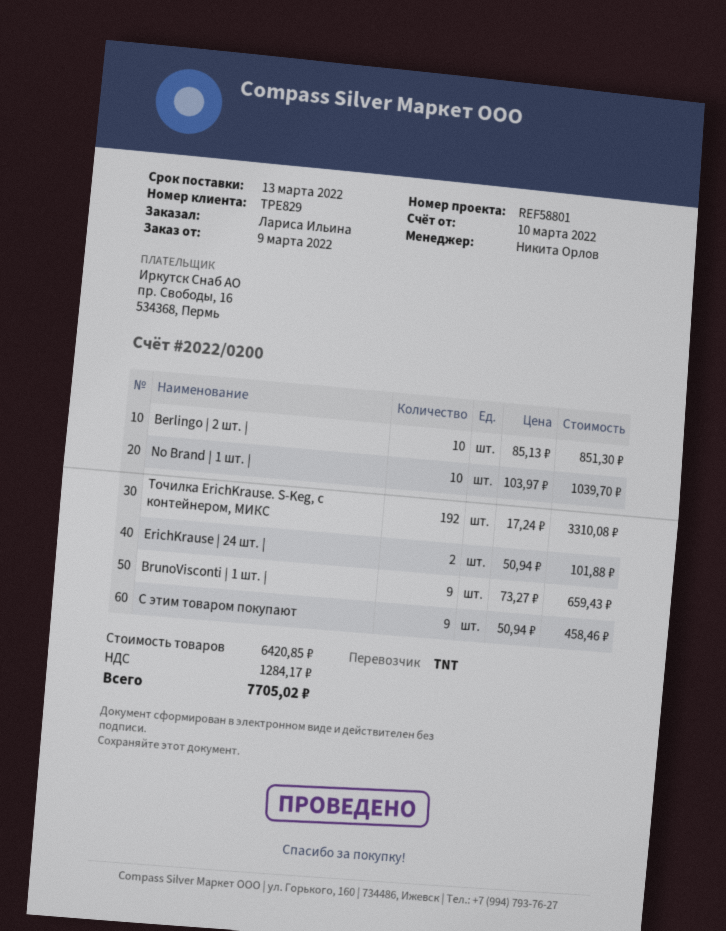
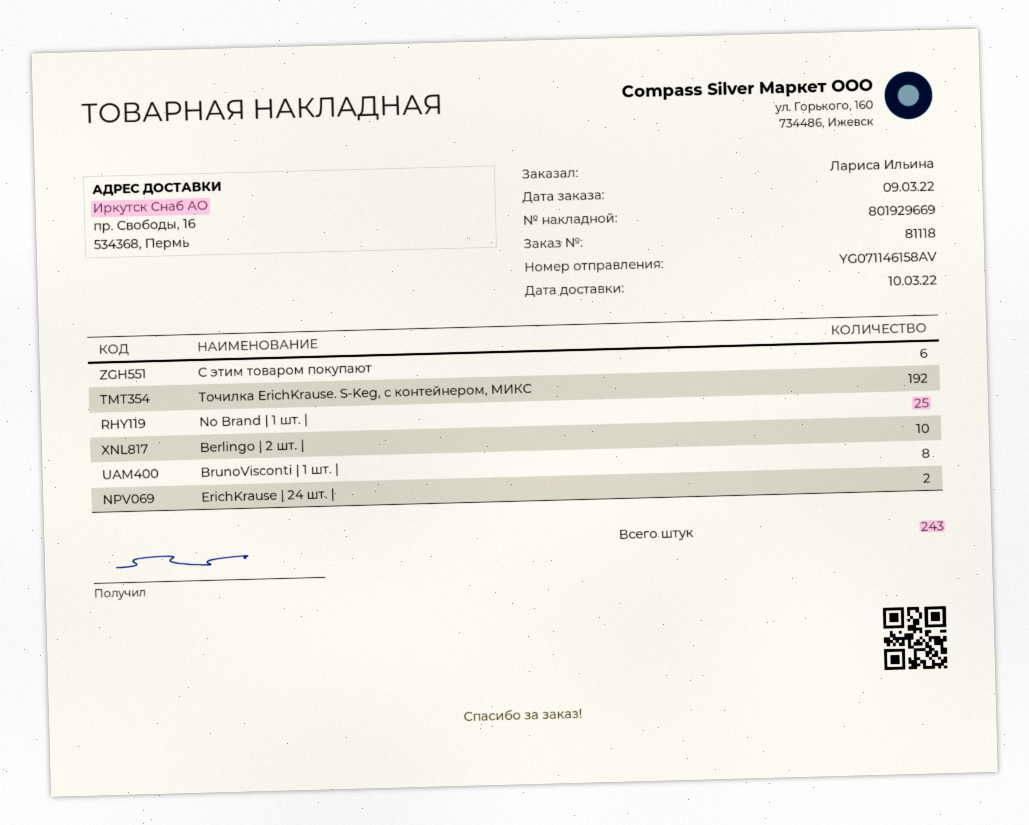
delivery date: 2022-03-13 -> 2022-03-10
No Brand | 1 шт. |: 10 -> 25
BrunoVisconti | 1 шт. |: 9 -> 8
С этим товаром покупают: 9 -> 6

